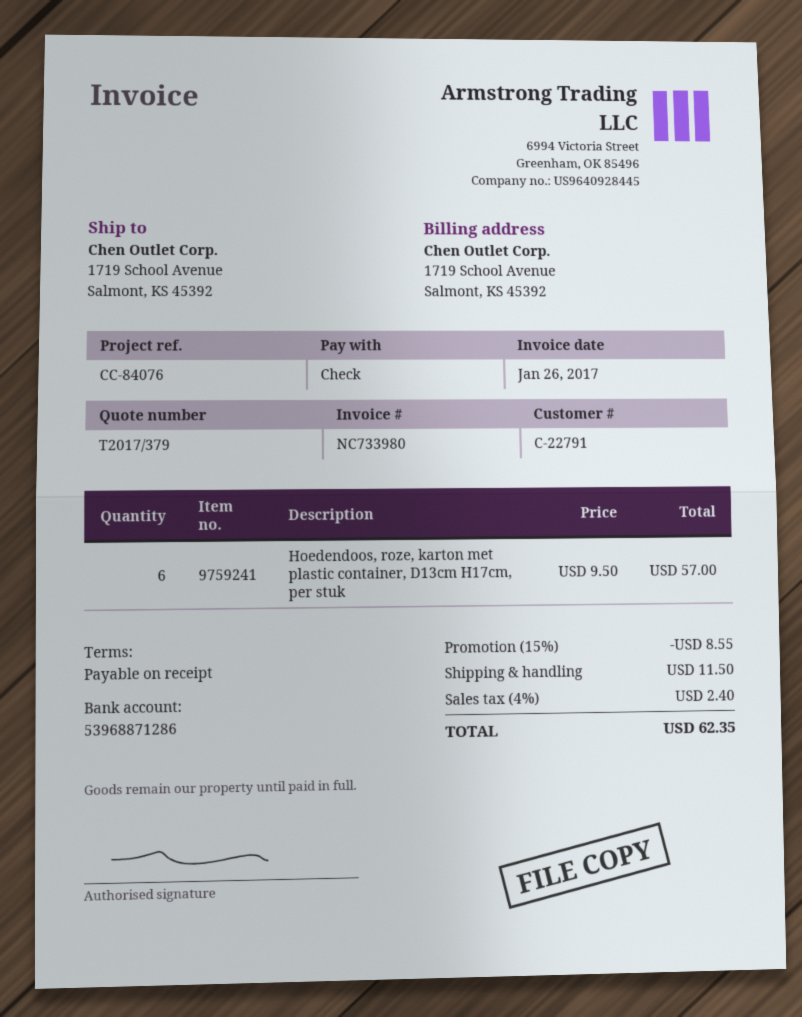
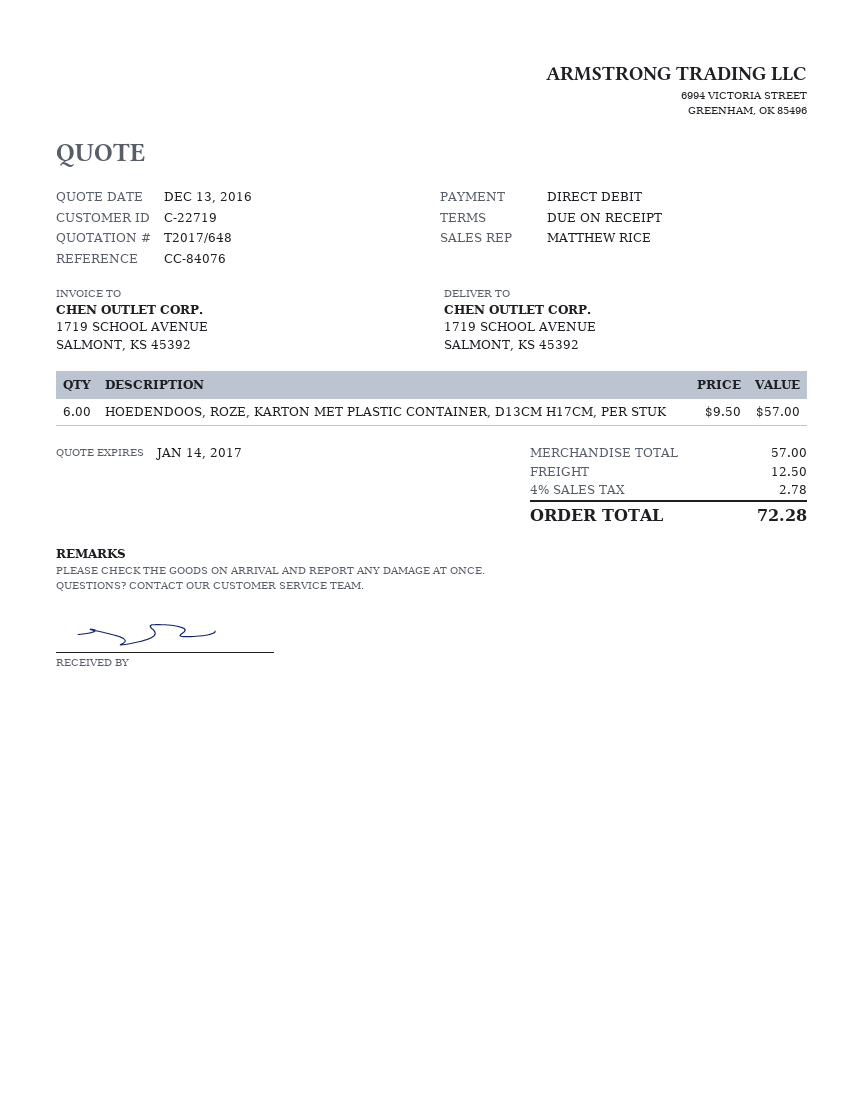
quote number: T2017/379 -> T2017/648
customer number: C-22791 -> C-22719
payment method: cheque -> direct debit
discount: 15% = 8.55 -> none
shipping: 11.50 -> 12.50
tax: 4% = 2.40 -> 4% = 2.78
total: 62.35 -> 72.28

